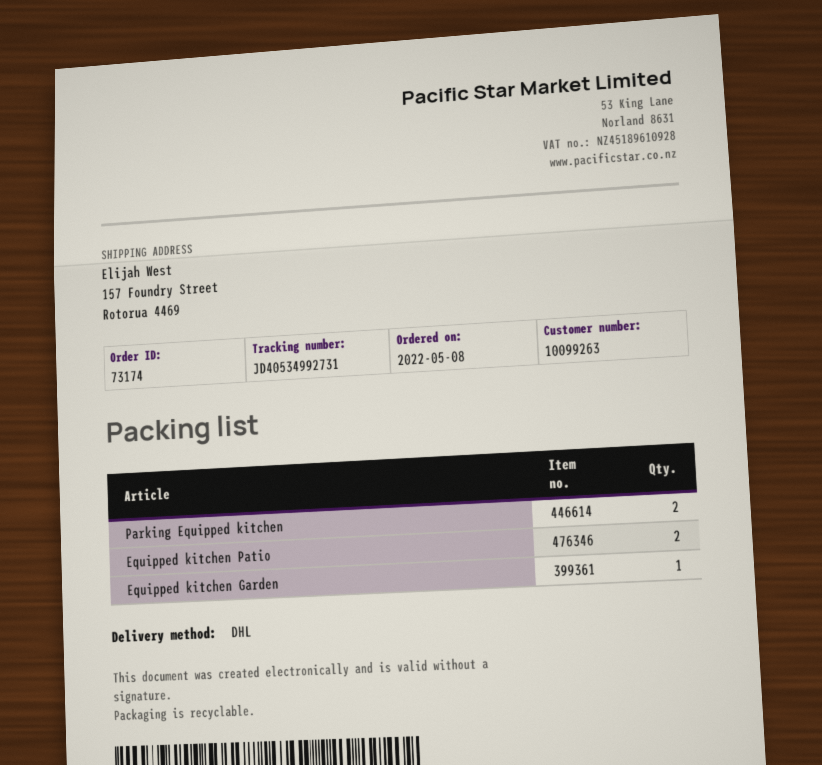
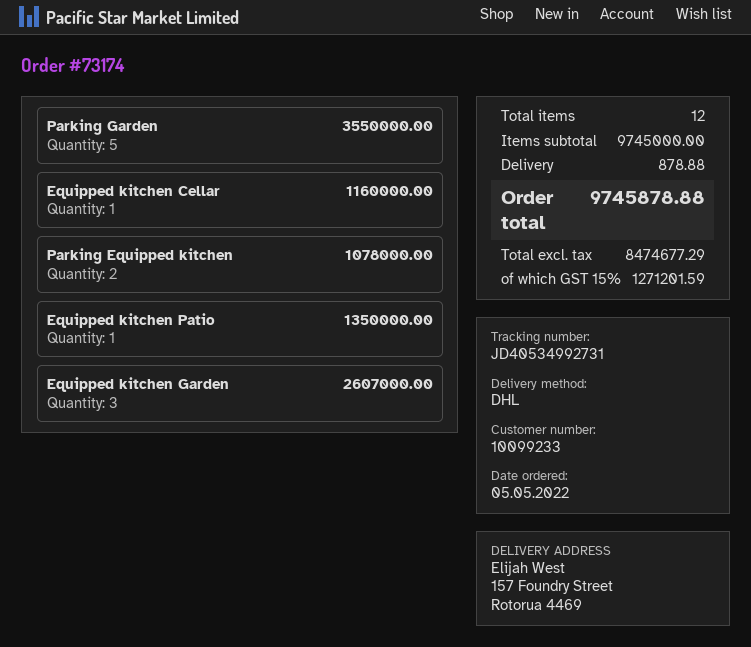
order date: 2022-05-08 -> 2022-05-05
customer number: 10099263 -> 10099233
Equipped kitchen Patio: 2 -> 1
Equipped kitchen Garden: 1 -> 3
Parking Garden: none -> 5
Equipped kitchen Cellar: none -> 1

